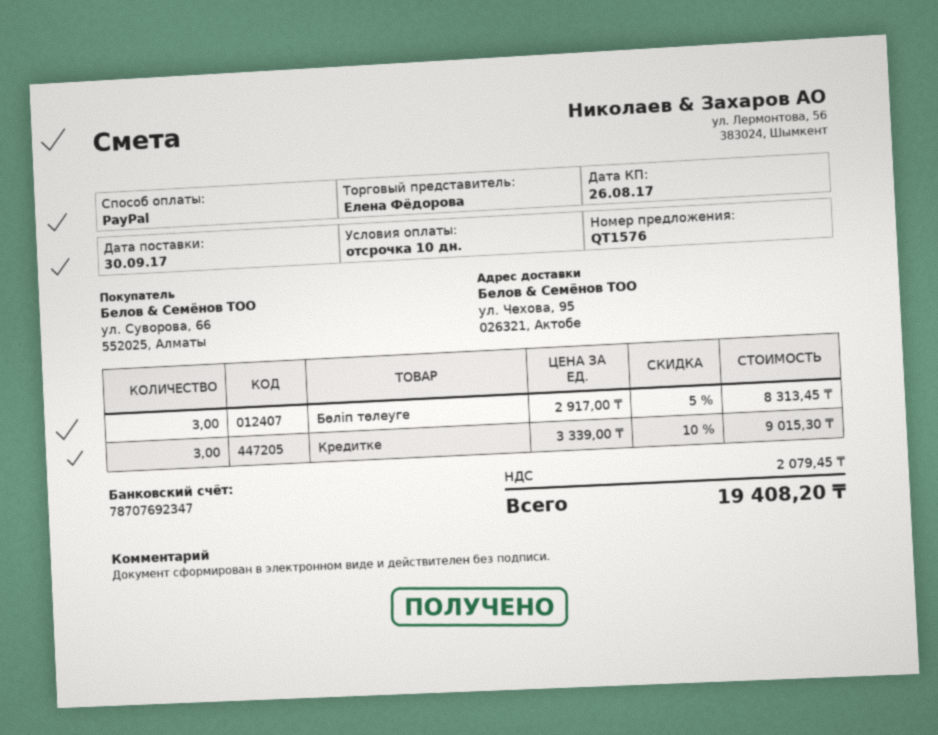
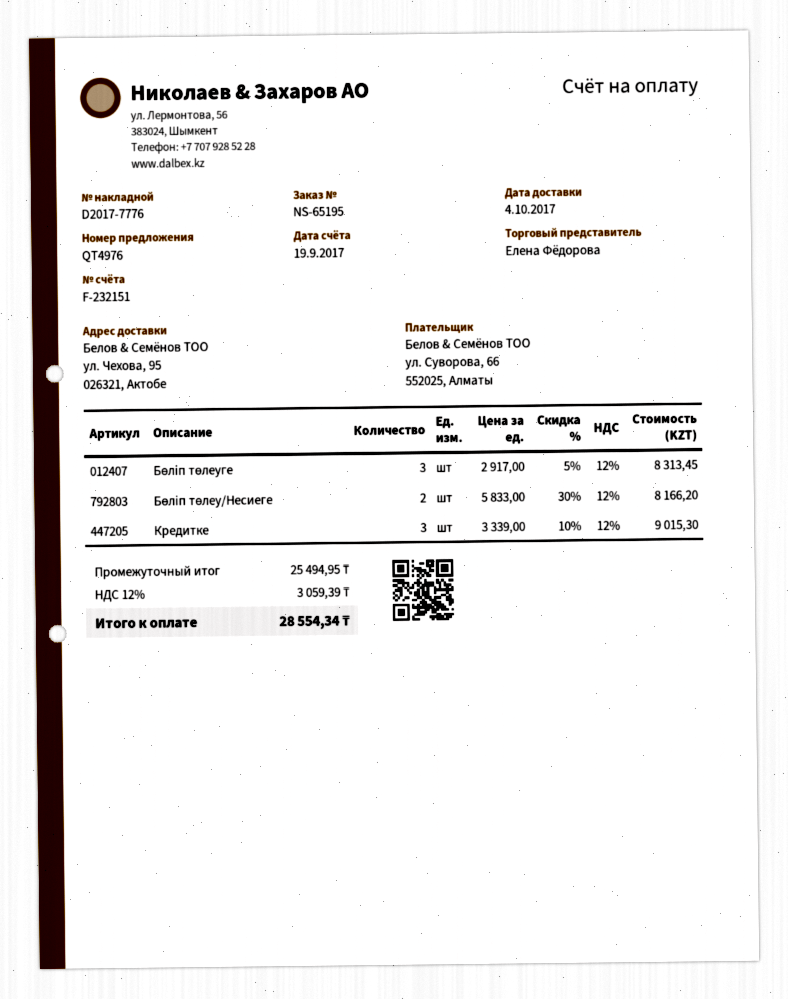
quote number: QT1576 -> QT4976
delivery date: 2017-09-30 -> 2017-10-04
Бөліп төлеу/Несиеге: none -> 2 x 5833.00 - 30% = 8166.20
tax: 2079.45 -> 3059.39
total: 19408.20 -> 28554.34

